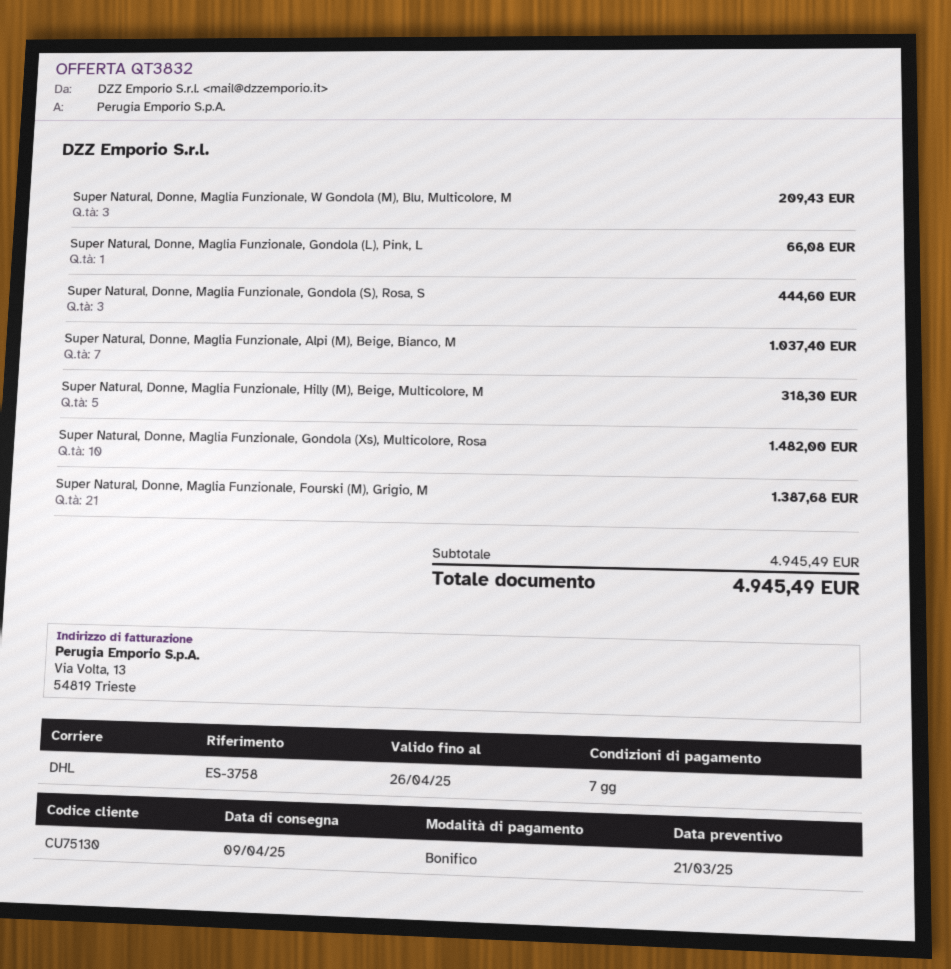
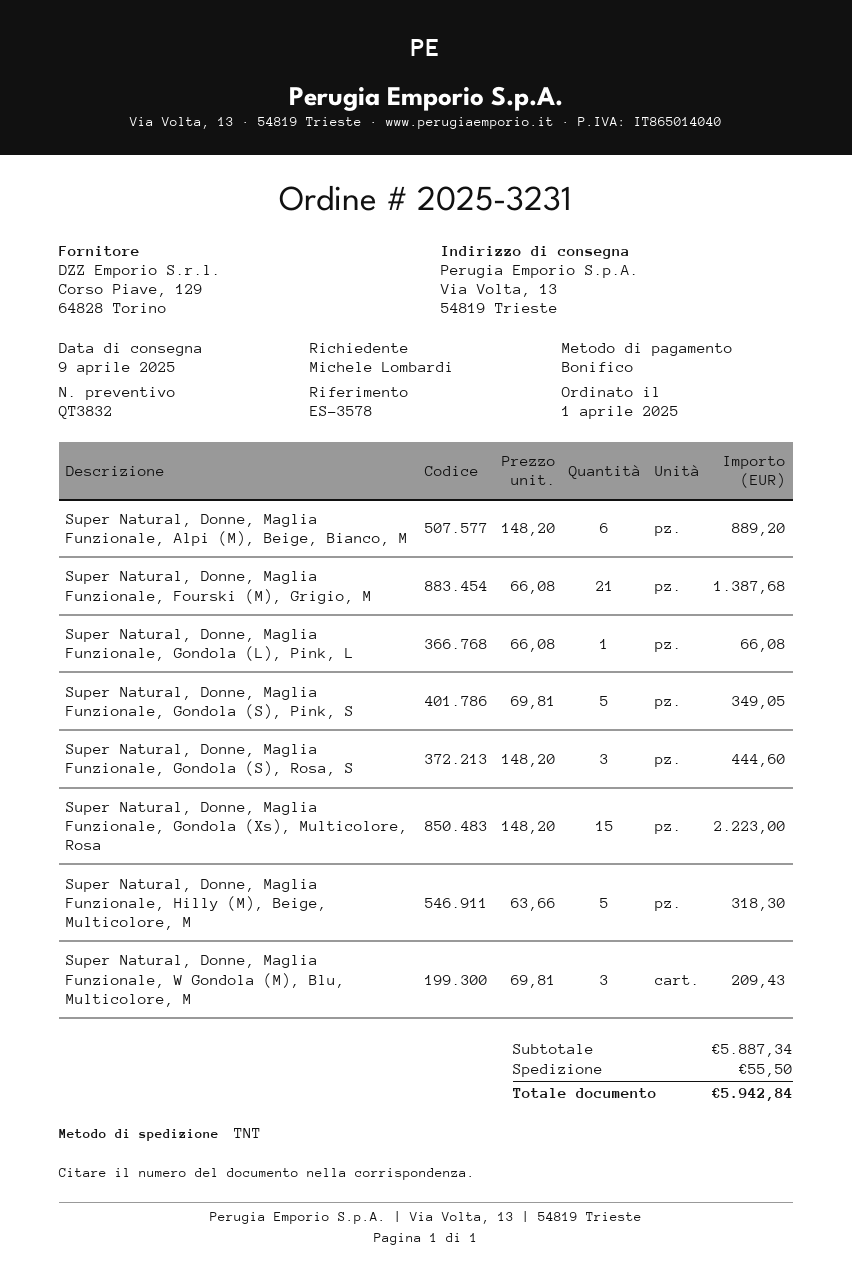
reference: ES-3758 -> ES-3578
shipping method: DHL -> TNT
Super Natural, Donne, Maglia Funzionale, Alpi (M), Beige, Bianco, M: 7 for 1037.40 -> 6 for 889.20
Super Natural, Donne, Maglia Funzionale, Gondola (Xs), Multicolore, Rosa: 10 for 1482.00 -> 15 for 2223.00
Super Natural, Donne, Maglia Funzionale, Gondola (S), Pink, S: none -> 5 for 349.05
subtotal: 4945.49 -> 5887.34
shipping: none -> 55.50
total: 4945.49 -> 5942.84

